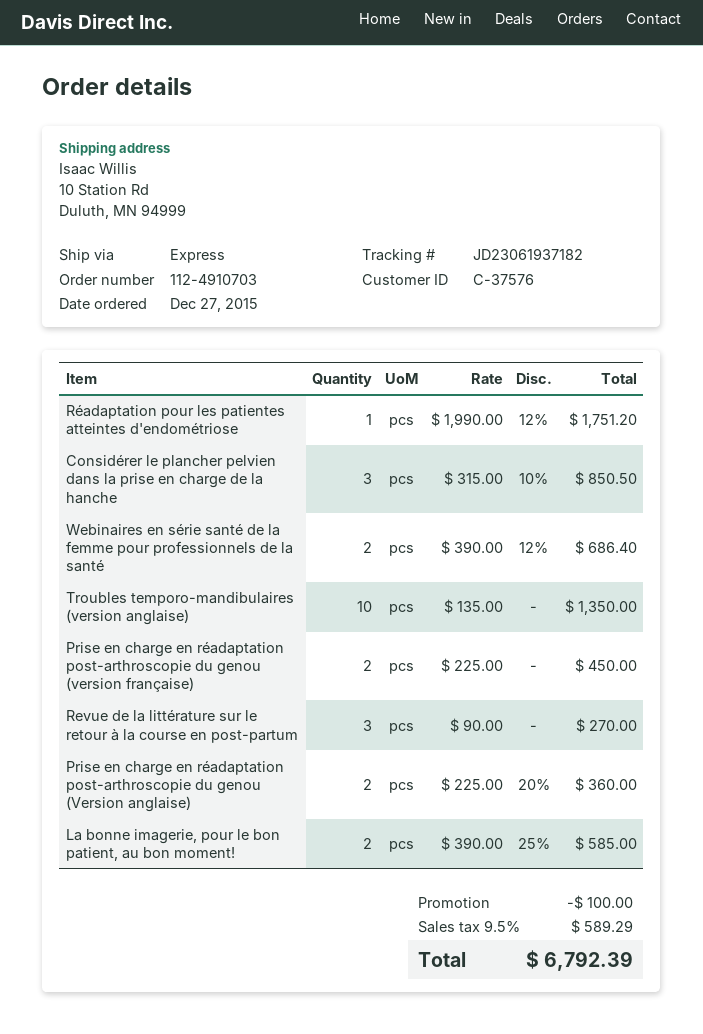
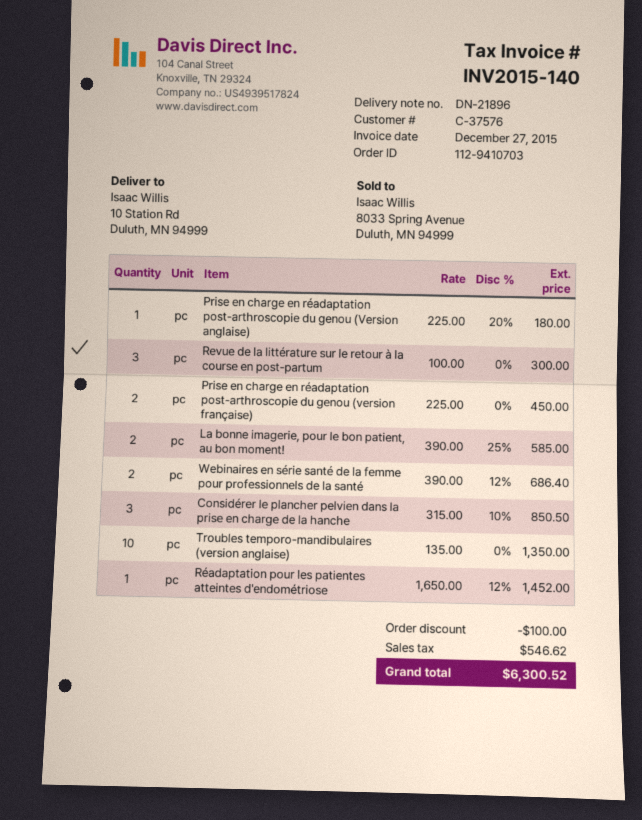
order number: 112-4910703 -> 112-9410703
Réadaptation pour les patientes atteintes d'endométriose: 1 x 1990.00 - 12% = 1751.20 -> 1 x 1650.00 - 12% = 1452.00
Revue de la littérature sur le retour à la course en post-partum: 3 x 90.00 = 270.00 -> 3 x 100.00 = 300.00
Prise en charge en réadaptation post-arthroscopie du genou (Version anglaise): 2 x 225.00 - 20% = 360.00 -> 1 x 225.00 - 20% = 180.00
tax: 589.29 -> 546.62
total: 6792.39 -> 6300.52

